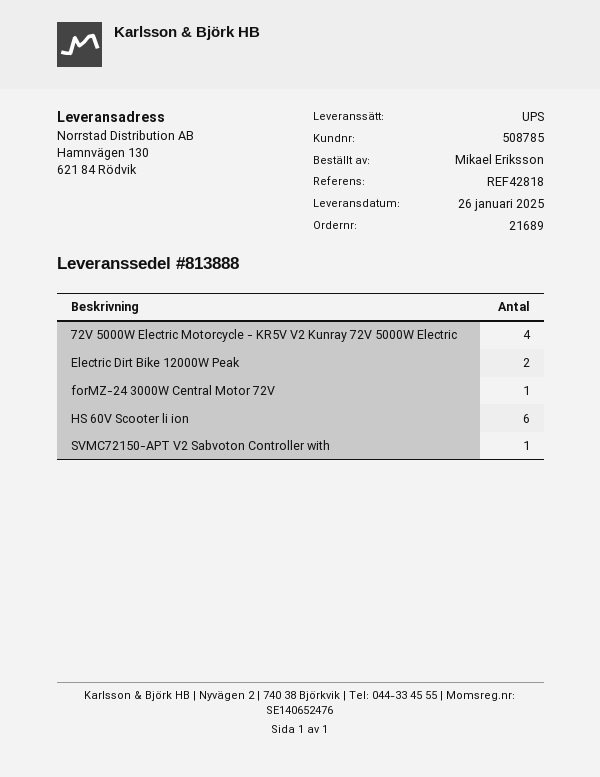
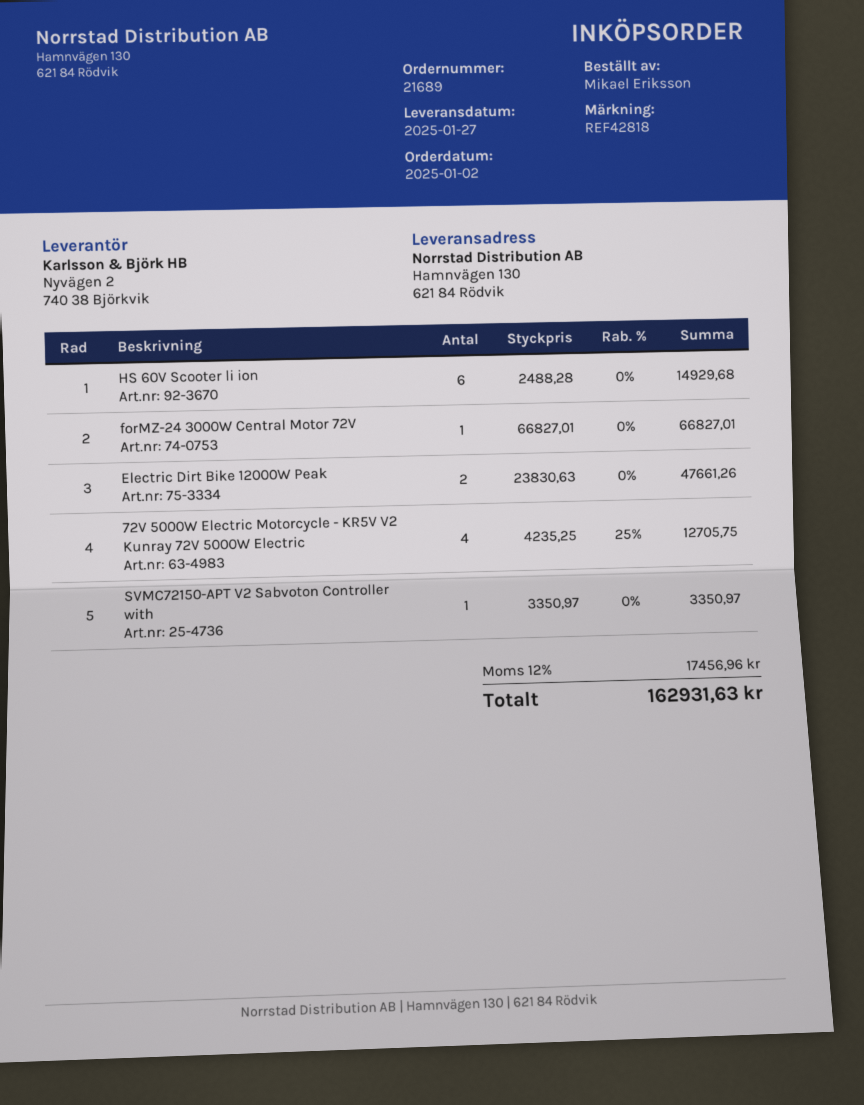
delivery date: 2025-01-26 -> 2025-01-27

